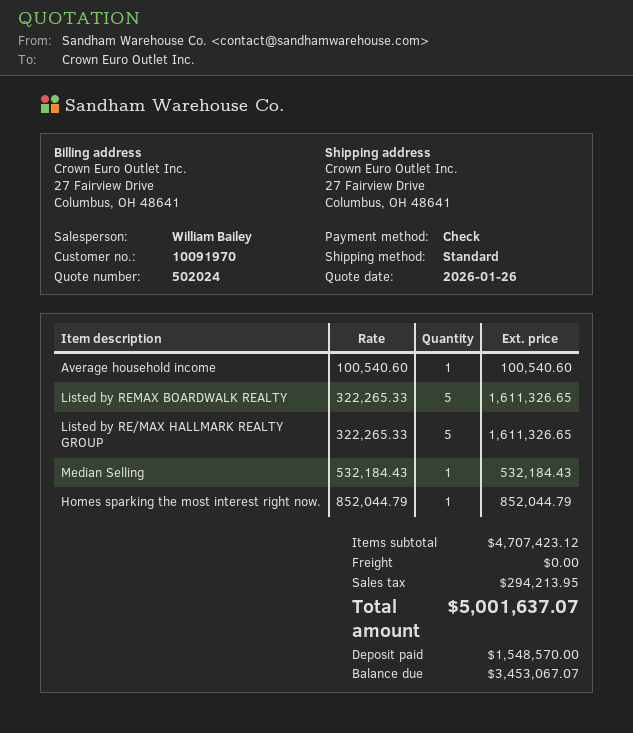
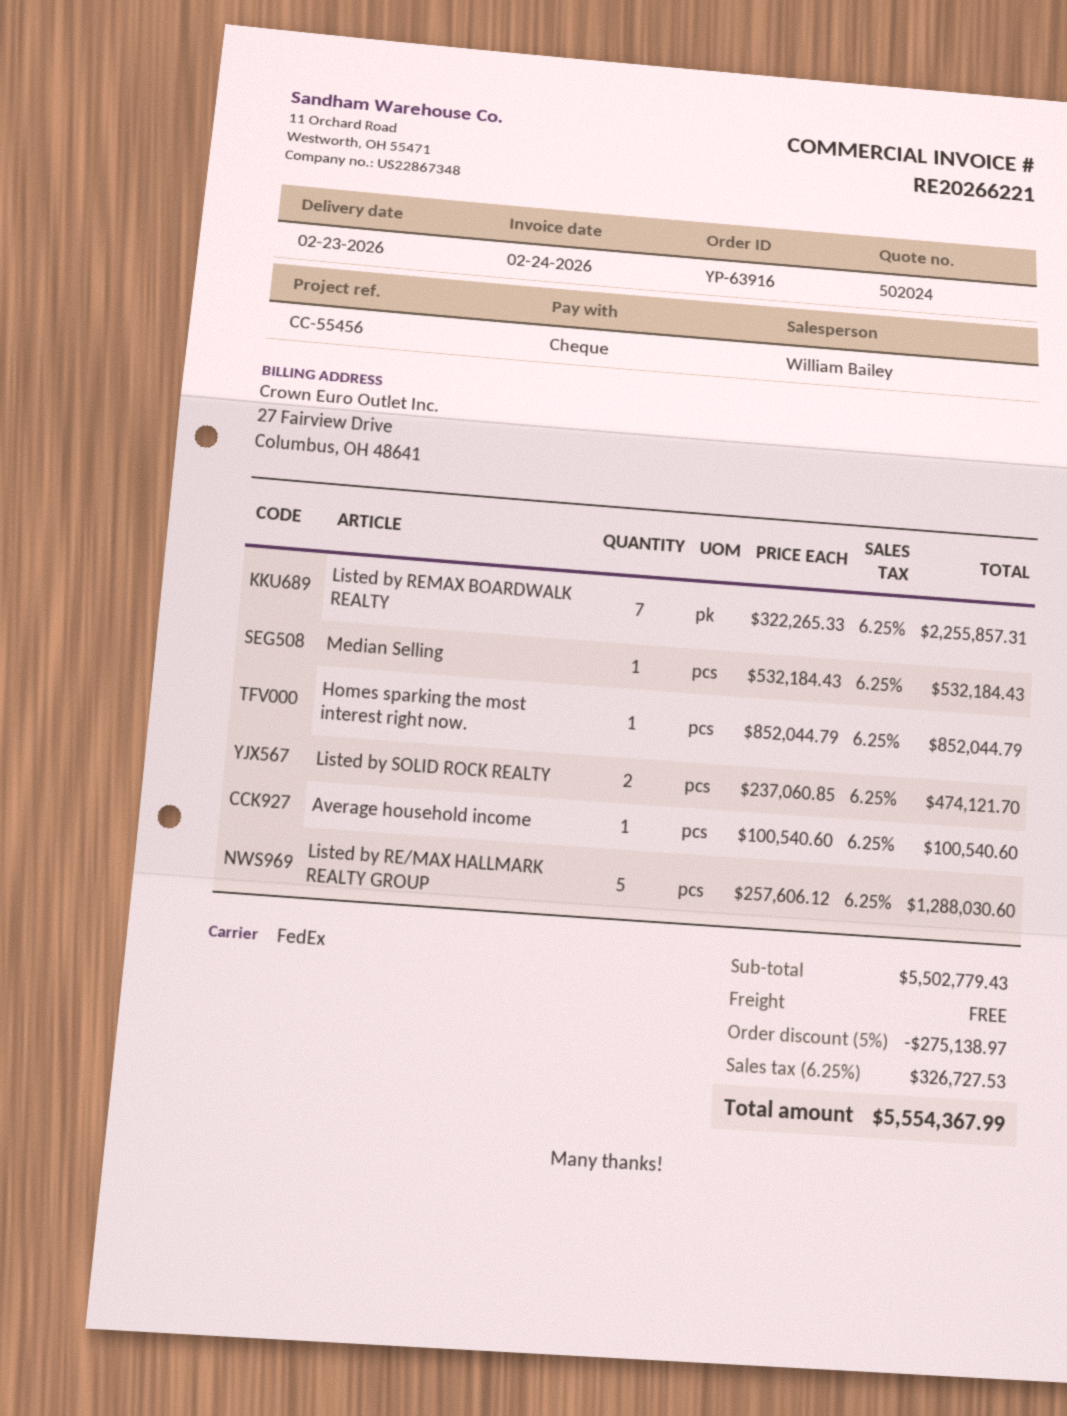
shipping method: standard -> FedEx
Listed by REMAX BOARDWALK REALTY: 5 x 322265.33 = 1611326.65 -> 7 x 322265.33 = 2255857.31
Listed by RE/MAX HALLMARK REALTY GROUP: 5 x 322265.33 = 1611326.65 -> 5 x 257606.12 = 1288030.60
Listed by SOLID ROCK REALTY: none -> 2 x 237060.85 = 474121.70
subtotal: 4707423.12 -> 5502779.43
discount: none -> 5% = 275138.97
tax: 294213.95 -> 326727.53
total: 5001637.07 -> 5554367.99

